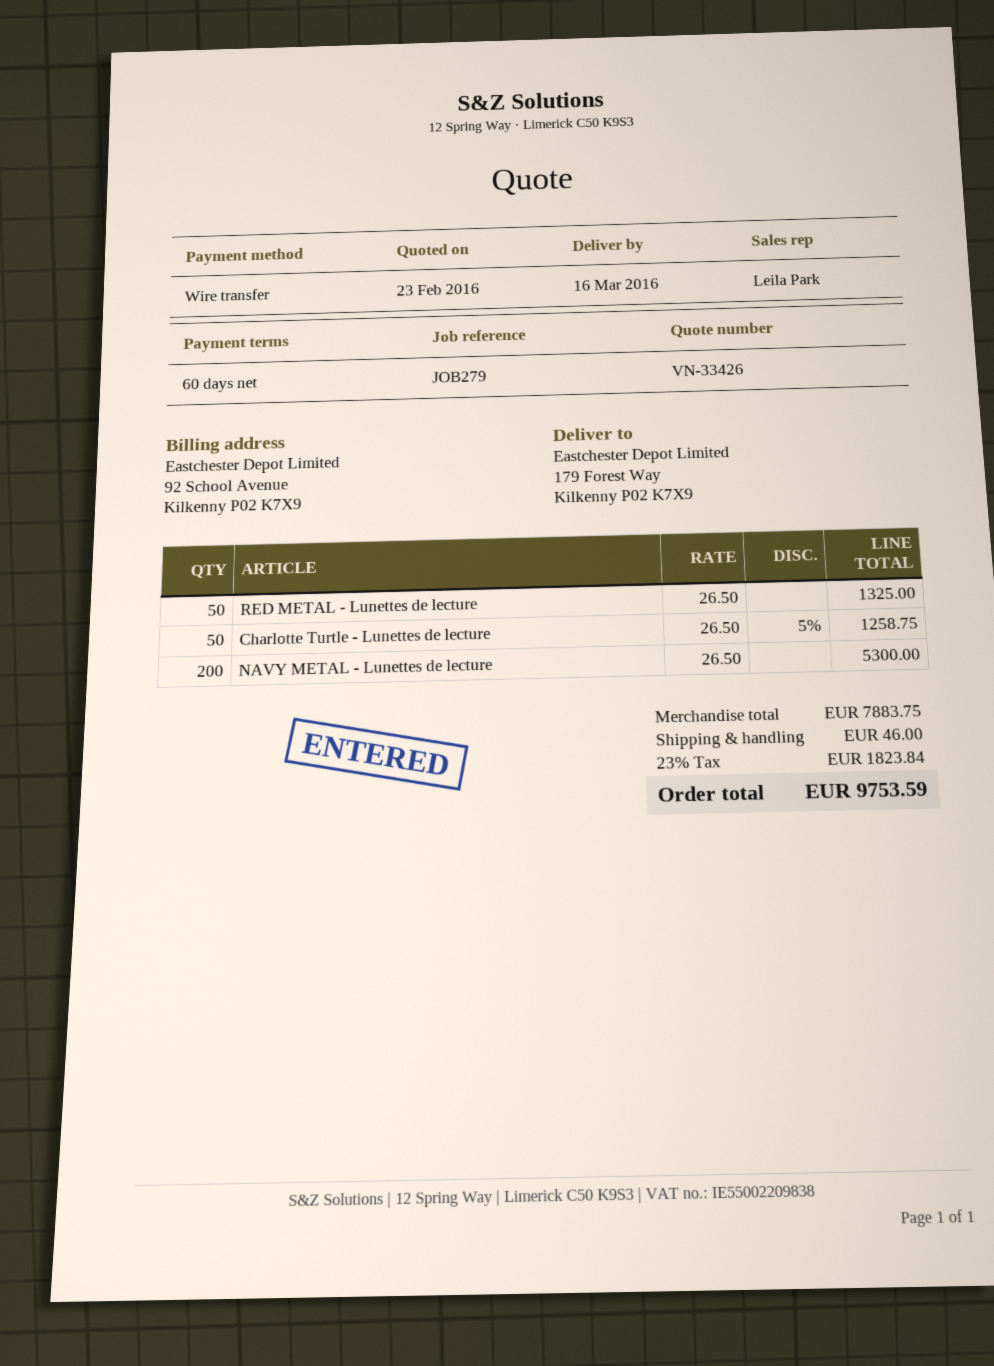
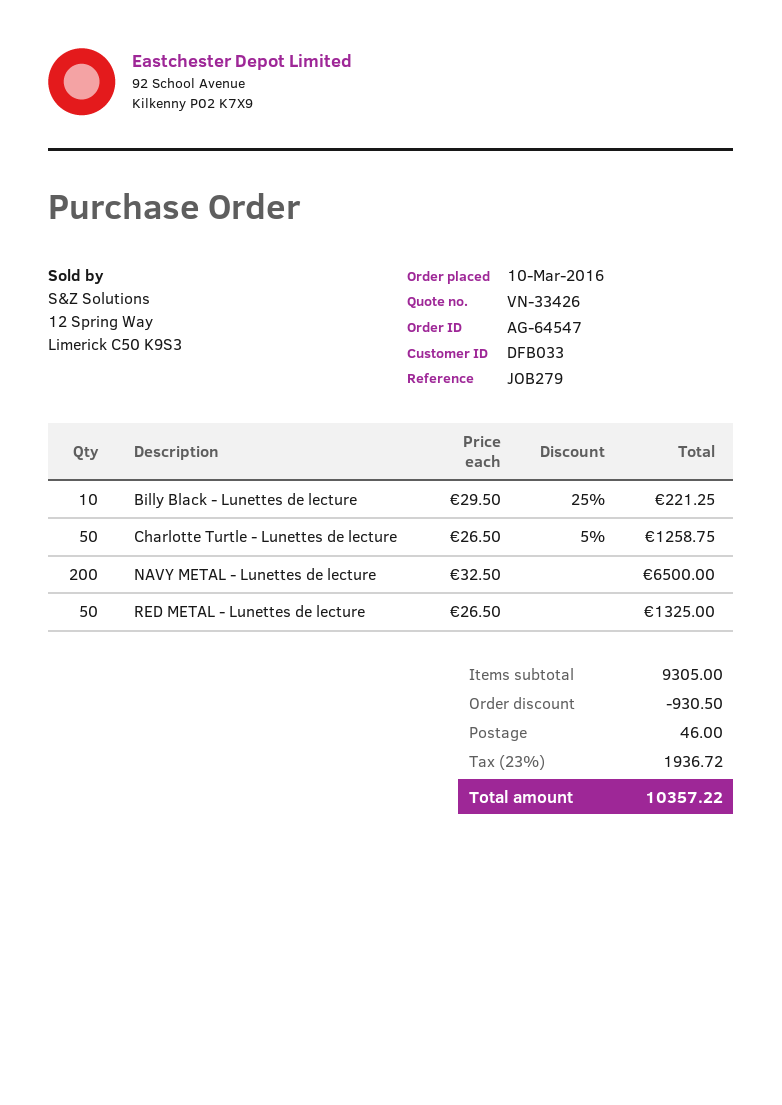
NAVY METAL - Lunettes de lecture: 200 x 26.50 = 5300.00 -> 200 x 32.50 = 6500.00
Billy Black - Lunettes de lecture: none -> 10 x 29.50 - 25% = 221.25
subtotal: 7883.75 -> 9305.00
discount: none -> 930.50
tax: 23% = 1823.84 -> 23% = 1936.72
total: 9753.59 -> 10357.22

